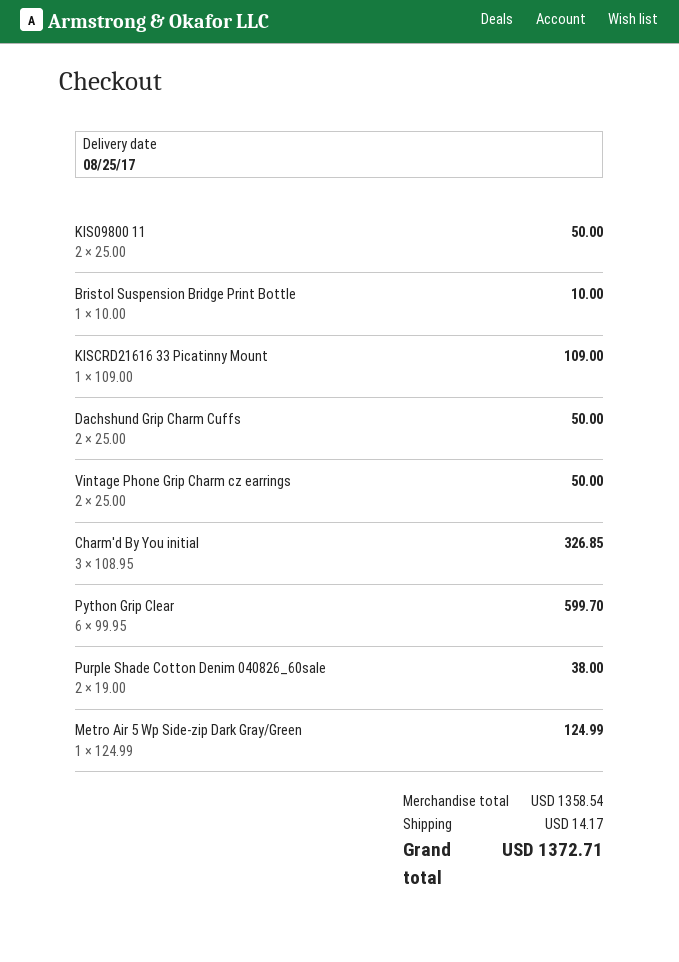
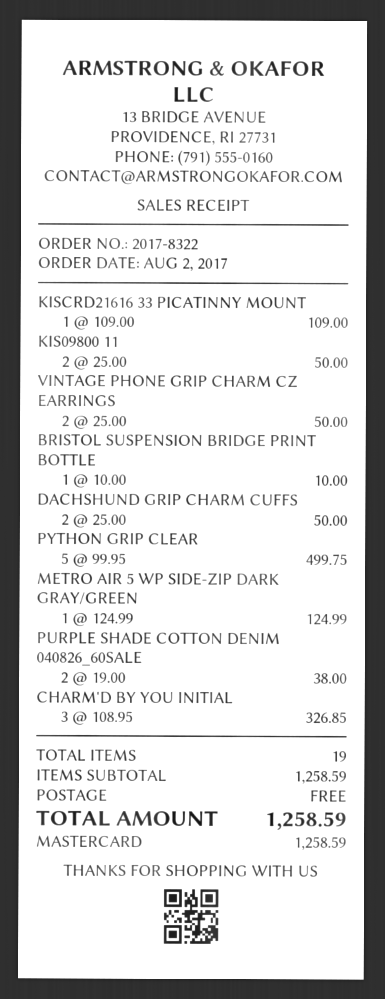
Python Grip Clear: 6 x 99.95 = 599.70 -> 5 x 99.95 = 499.75
subtotal: 1358.54 -> 1258.59
shipping: 14.17 -> 0.00
total: 1372.71 -> 1258.59

